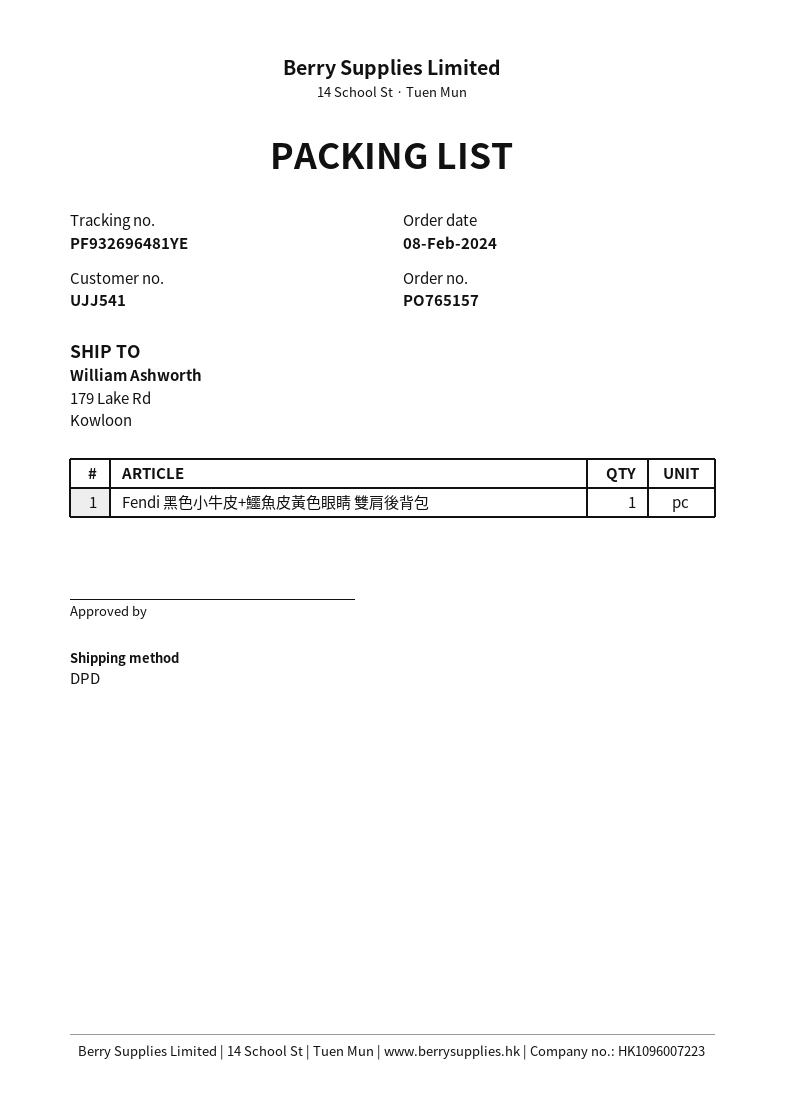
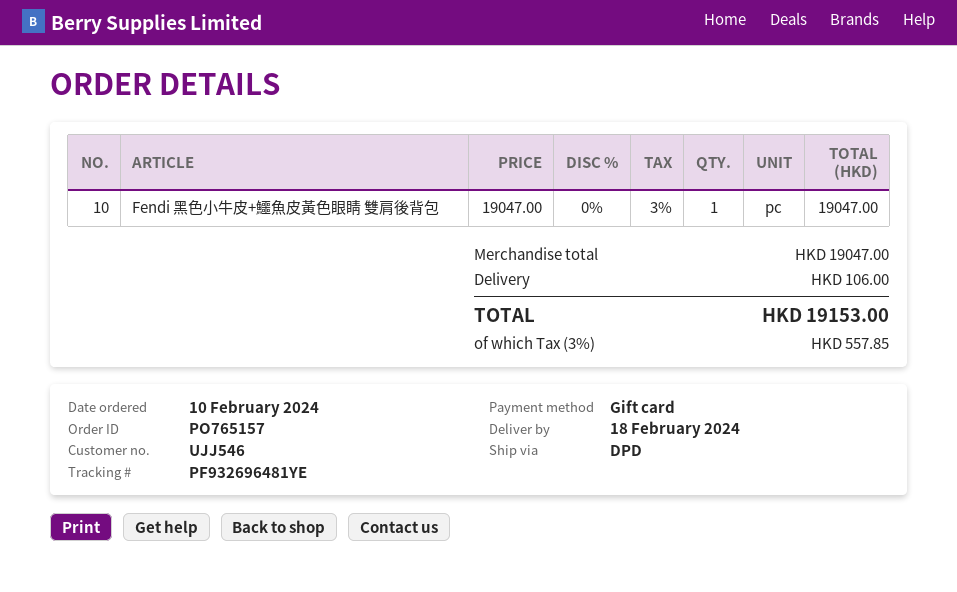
order date: 2024-02-08 -> 2024-02-10
customer number: UJJ541 -> UJJ546

